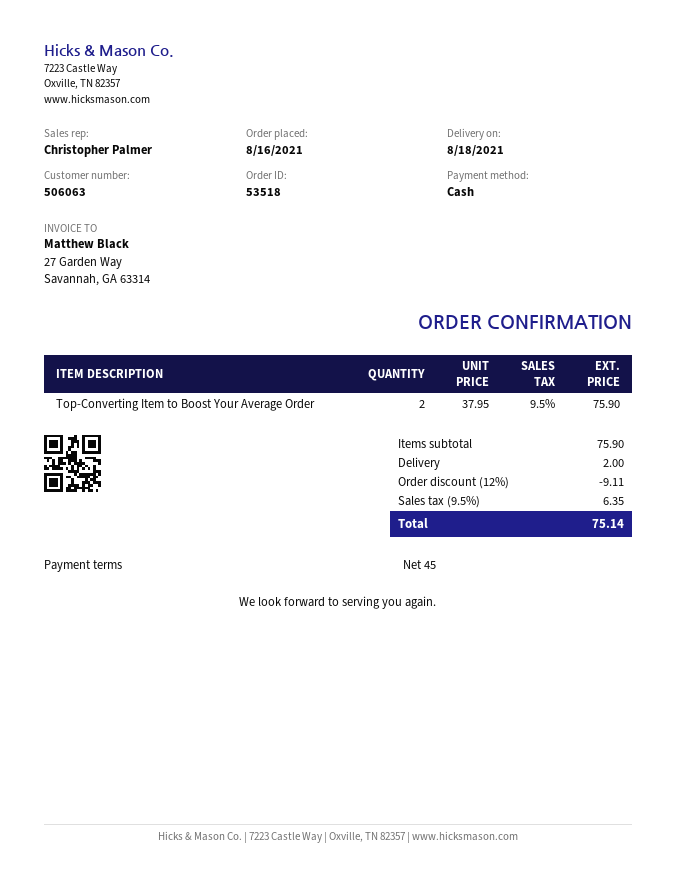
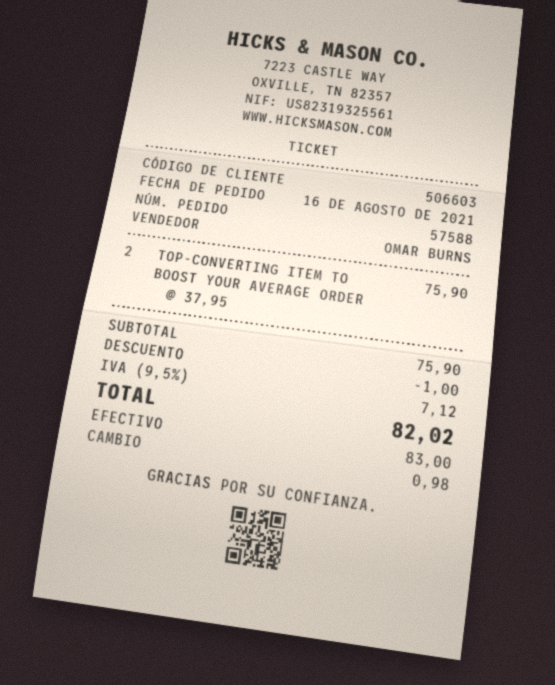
order number: 53518 -> 57588
customer number: 506063 -> 506603
sales rep: Christopher Palmer -> OMAR BURNS
discount: 9.11 -> 1.00
shipping: 2.00 -> none
tax: 9.5% = 6.35 -> 9.5% = 7.12
total: 75.14 -> 82.02

